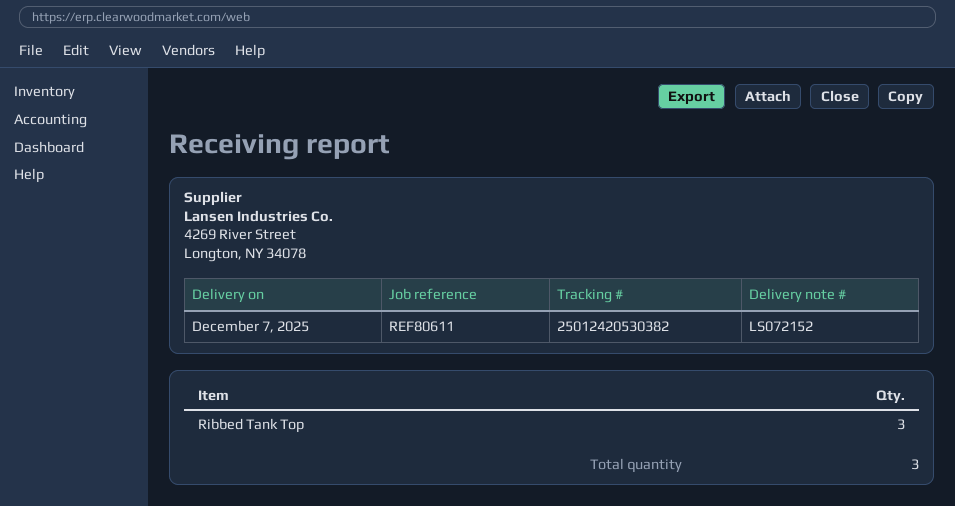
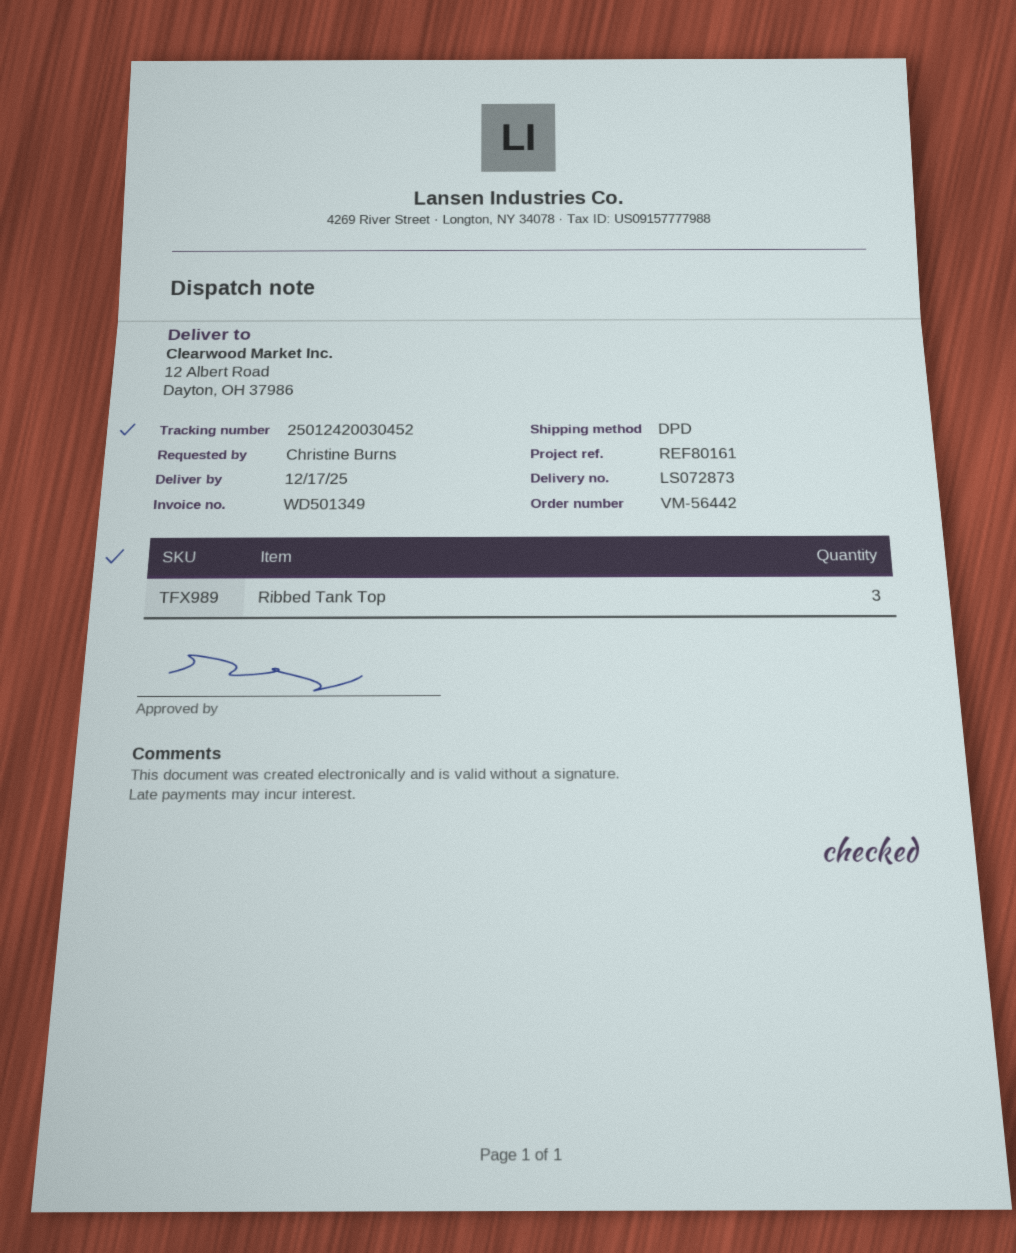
delivery note number: LS072152 -> LS072873
delivery date: 2025-12-07 -> 2025-12-17
reference: REF80611 -> REF80161
tracking number: 25012420530382 -> 25012420030452

